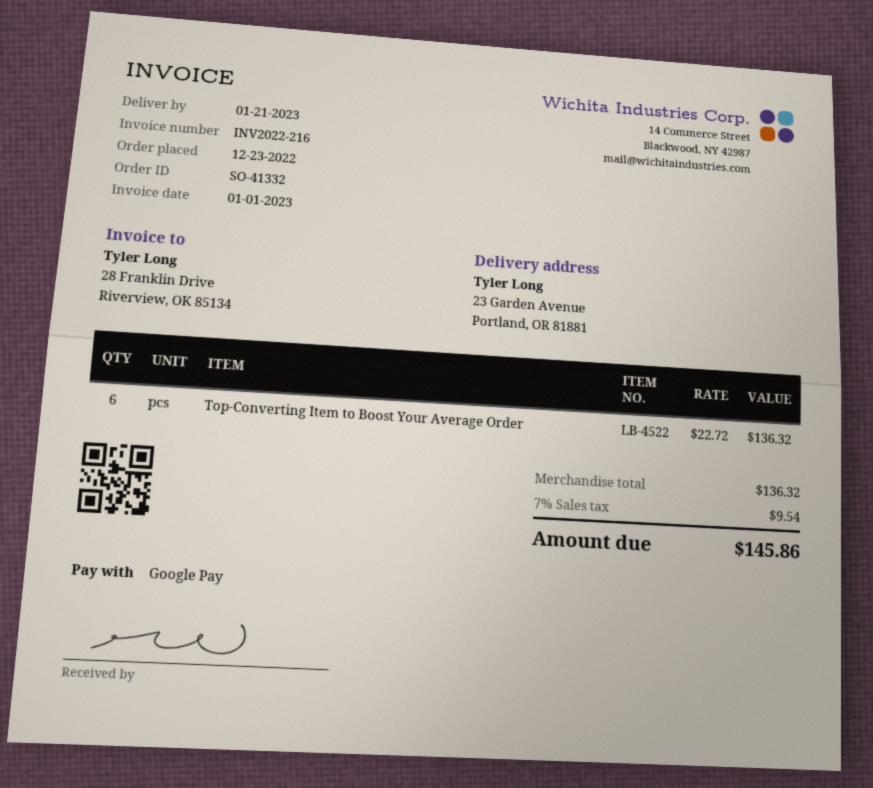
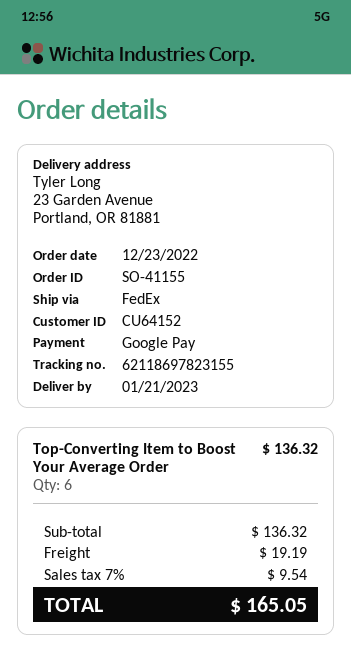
order number: SO-41332 -> SO-41155
shipping: none -> 19.19
total: 145.86 -> 165.05

